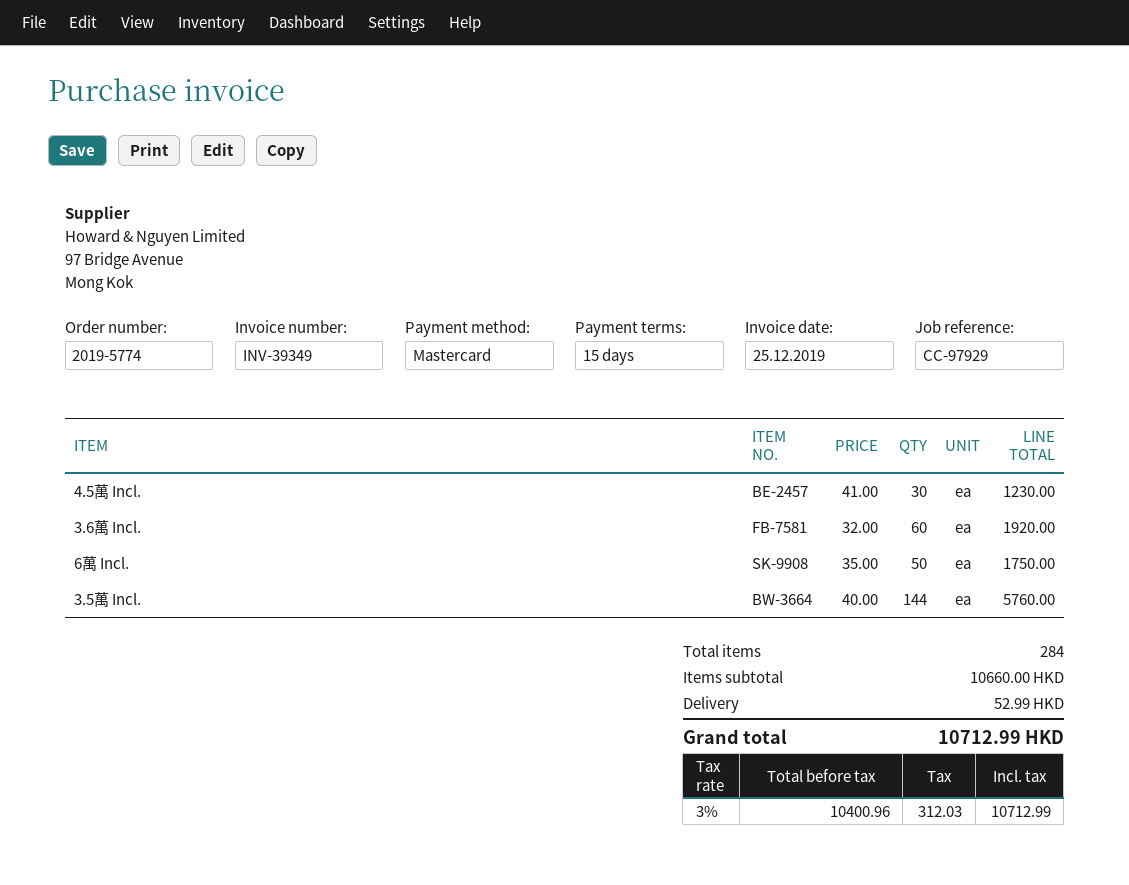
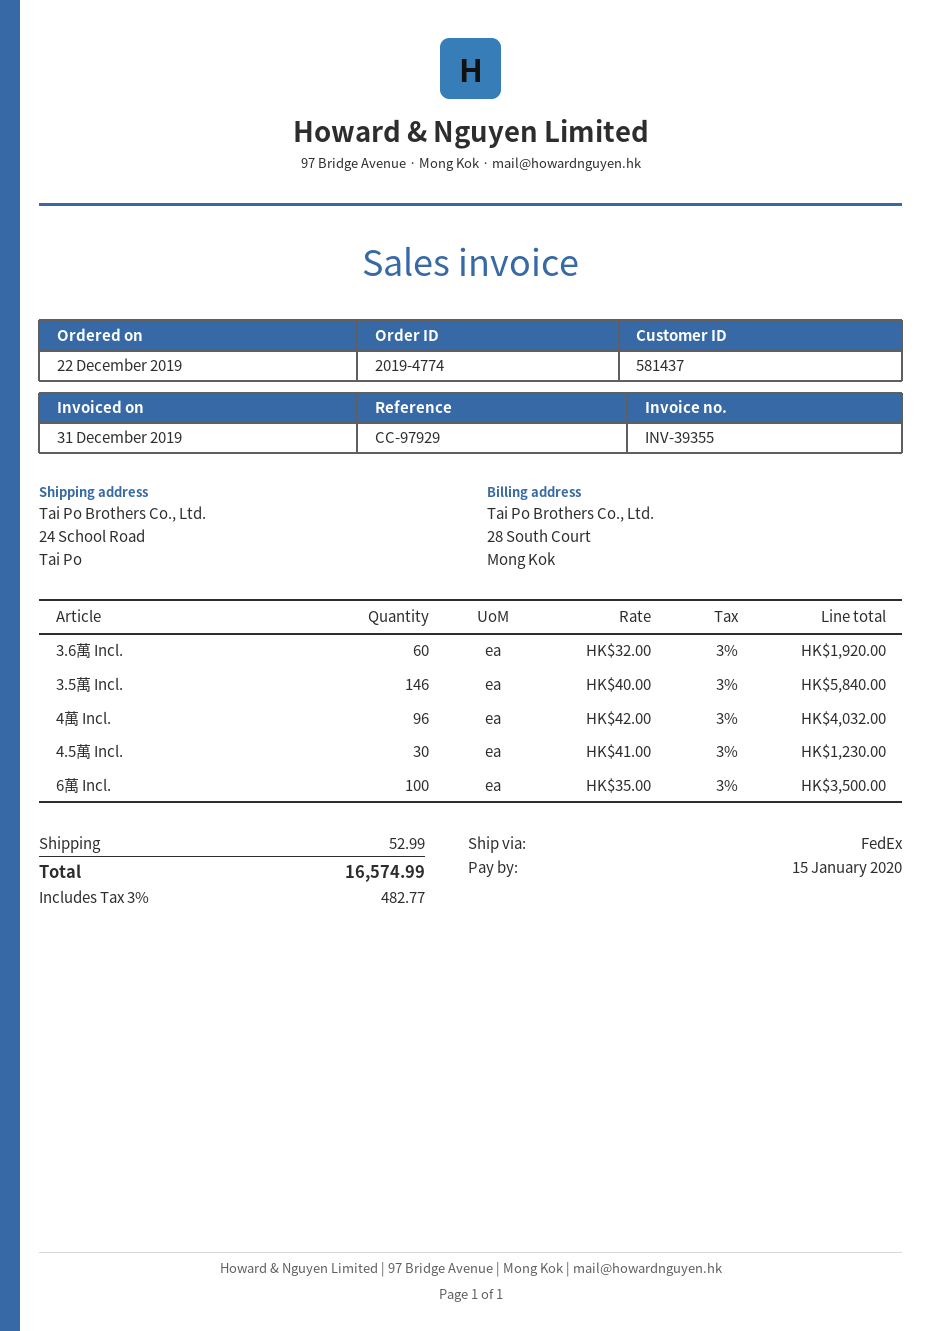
order number: 2019-5774 -> 2019-4774
invoice number: INV-39349 -> INV-39355
invoice date: 2019-12-25 -> 2019-12-31
6萬 Incl.: 50 x 35.00 = 1750.00 -> 100 x 35.00 = 3500.00
3.5萬 Incl.: 144 x 40.00 = 5760.00 -> 146 x 40.00 = 5840.00
4萬 Incl.: none -> 96 x 42.00 = 4032.00
tax: 3% = 312.03 -> 3% = 482.77
total: 10712.99 -> 16574.99

